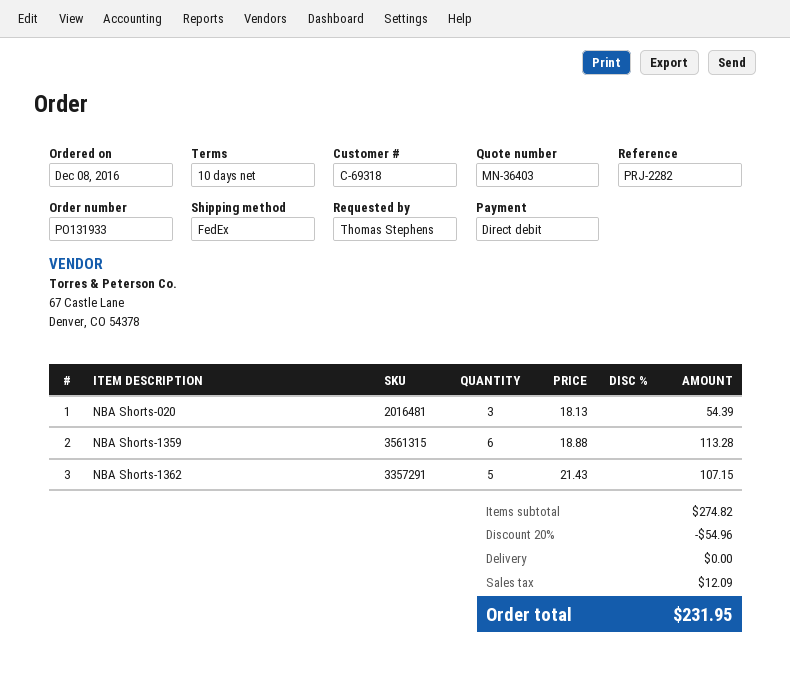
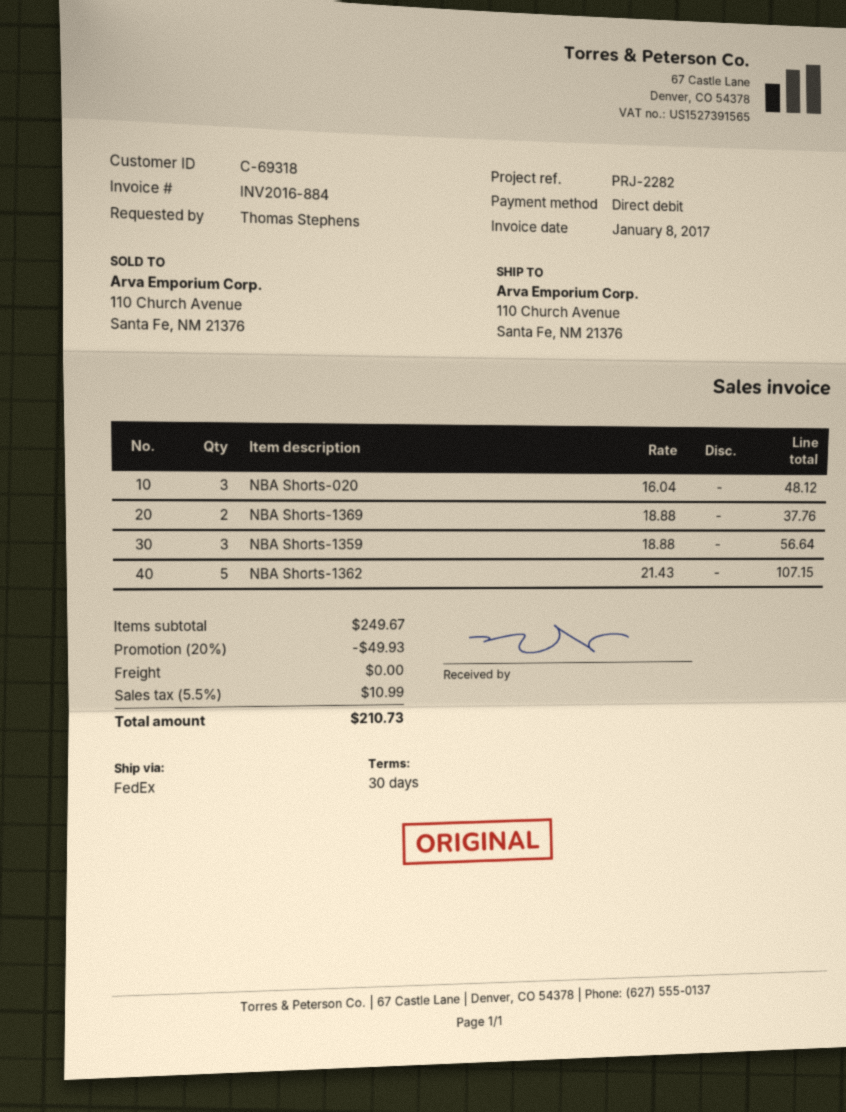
payment terms: 10 days -> 30 days
NBA Shorts-020: 3 x 18.13 = 54.39 -> 3 x 16.04 = 48.12
NBA Shorts-1359: 6 x 18.88 = 113.28 -> 3 x 18.88 = 56.64
NBA Shorts-1369: none -> 2 x 18.88 = 37.76
subtotal: 274.82 -> 249.67
discount: 20% = 54.96 -> 20% = 49.93
tax: 12.09 -> 10.99
total: 231.95 -> 210.73

